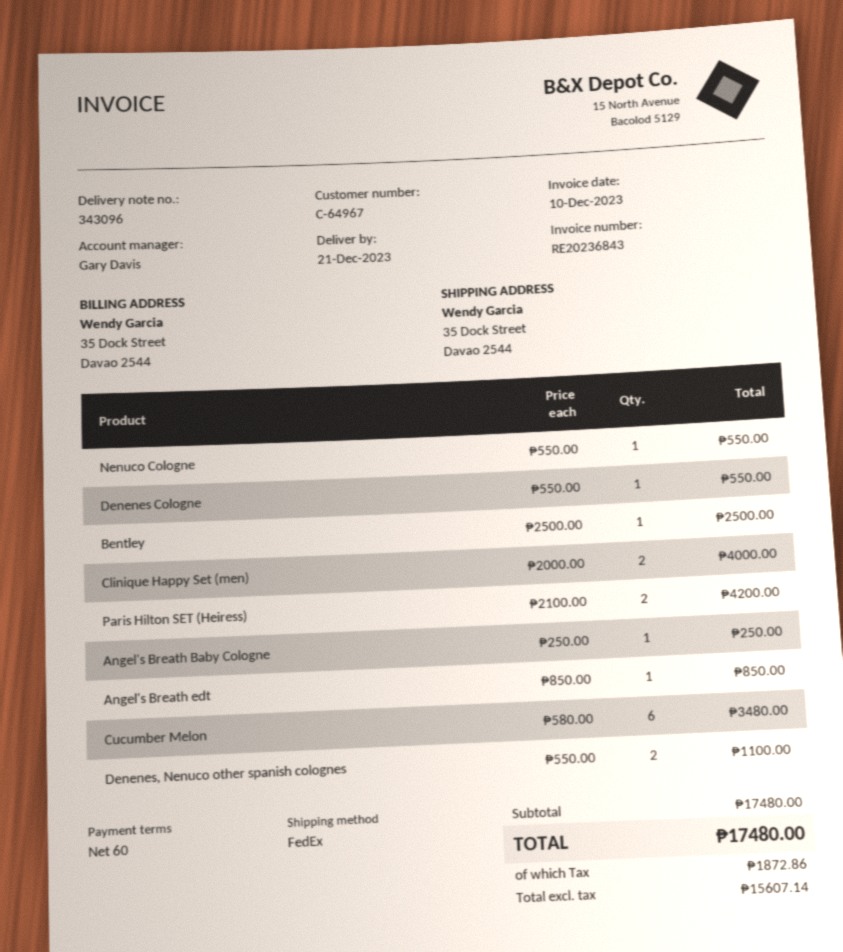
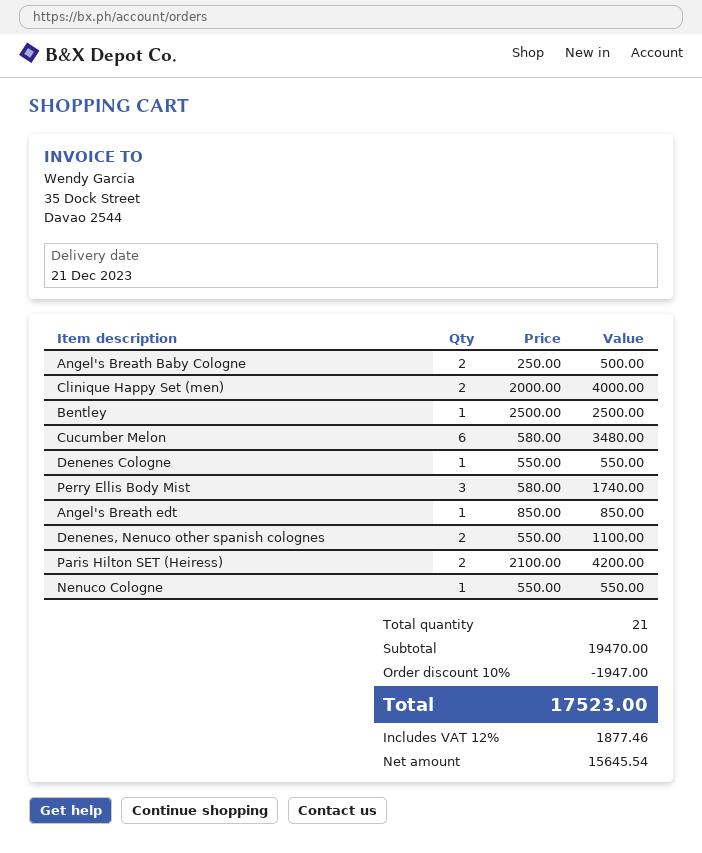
Angel's Breath Baby Cologne: 1 x 250.00 = 250.00 -> 2 x 250.00 = 500.00
Perry Ellis Body Mist: none -> 3 x 580.00 = 1740.00
subtotal: 17480.00 -> 19470.00
discount: none -> 10% = 1947.00
net: 15607.14 -> 15645.54
tax: 1872.86 -> 1877.46
total: 17480.00 -> 17523.00

